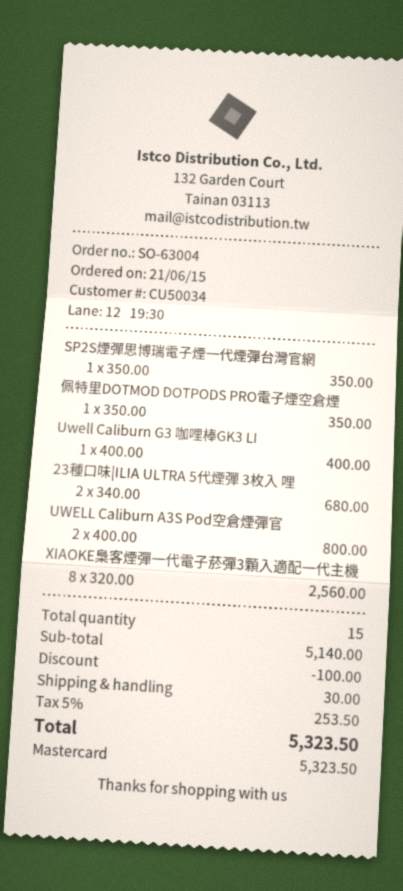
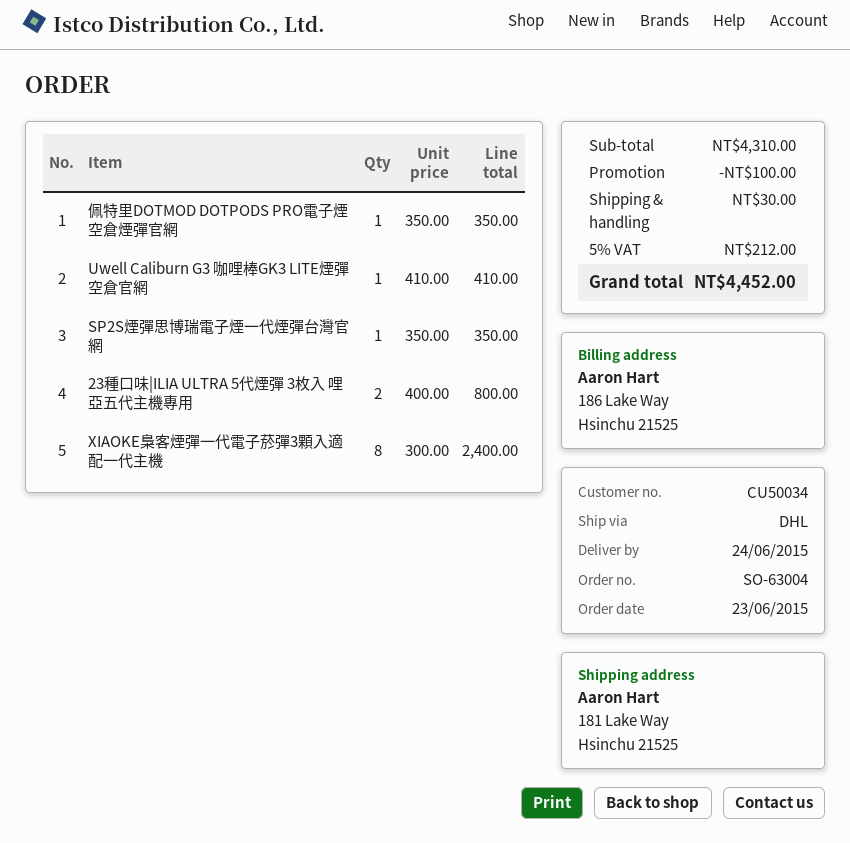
order date: 2015-06-21 -> 2015-06-23
Uwell Caliburn G3 咖哩棒GK3 LI: 1 x 400.00 = 400.00 -> 1 x 410.00 = 410.00
23種口味|ILIA ULTRA 5代煙彈 3枚入 哩: 2 x 340.00 = 680.00 -> 2 x 400.00 = 800.00
UWELL Caliburn A3S Pod空倉煙彈官: 2 x 400.00 = 800.00 -> none
XIAOKE梟客煙彈一代電子菸彈3顆入適配一代主機: 8 x 320.00 = 2560.00 -> 8 x 300.00 = 2400.00
subtotal: 5140.00 -> 4310.00
tax: 5% = 253.50 -> 5% = 212.00
total: 5323.50 -> 4452.00

